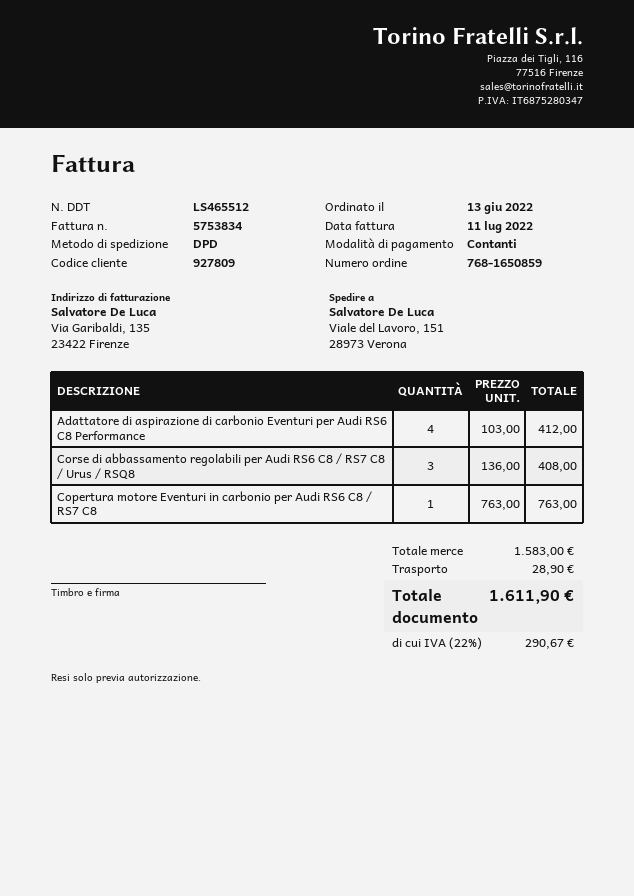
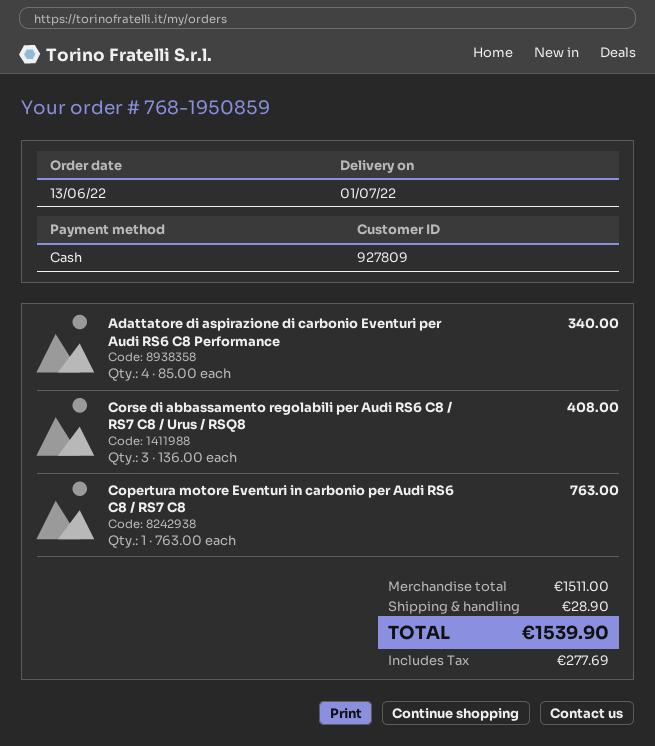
order number: 768-1650859 -> 768-1950859
Adattatore di aspirazione di carbonio Eventuri per Audi RS6 C8 Performance: 4 x 103.00 = 412.00 -> 4 x 85.00 = 340.00
subtotal: 1583.00 -> 1511.00
tax: 290.67 -> 277.69
total: 1611.90 -> 1539.90

